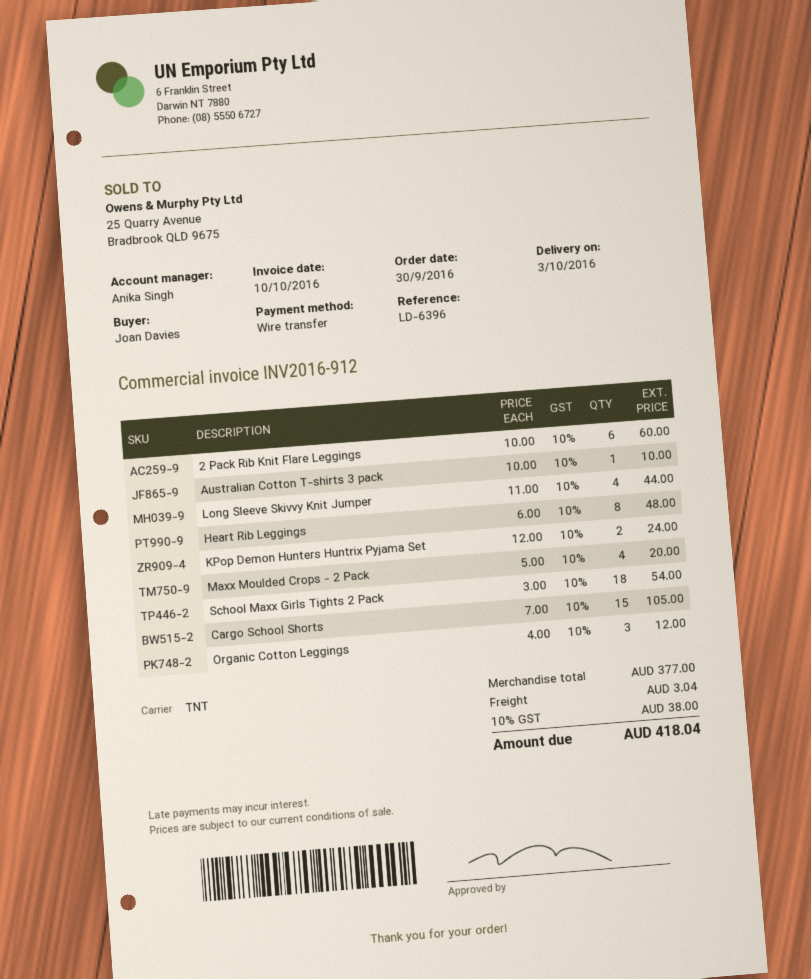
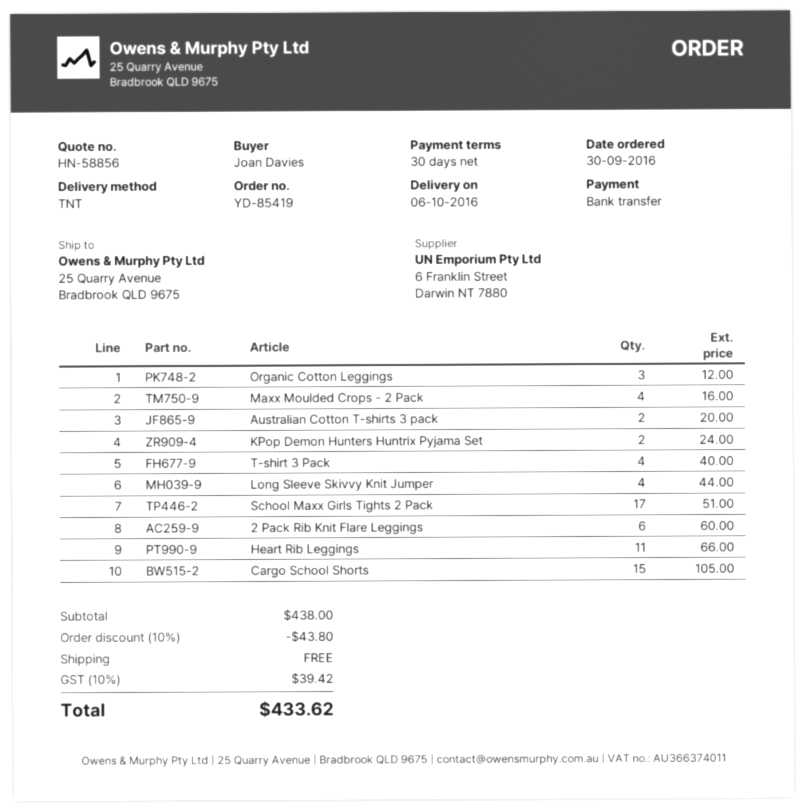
delivery date: 2016-10-03 -> 2016-10-06
Australian Cotton T-shirts 3 pack: 1 for 10.00 -> 2 for 20.00
Heart Rib Leggings: 8 for 48.00 -> 11 for 66.00
Maxx Moulded Crops - 2 Pack: 4 for 20.00 -> 4 for 16.00
School Maxx Girls Tights 2 Pack: 18 for 54.00 -> 17 for 51.00
T-shirt 3 Pack: none -> 4 for 40.00
subtotal: 377.00 -> 438.00
discount: none -> 10% = 43.80
shipping: 3.04 -> 0.00
tax: 10% = 38.00 -> 10% = 39.42
total: 418.04 -> 433.62

